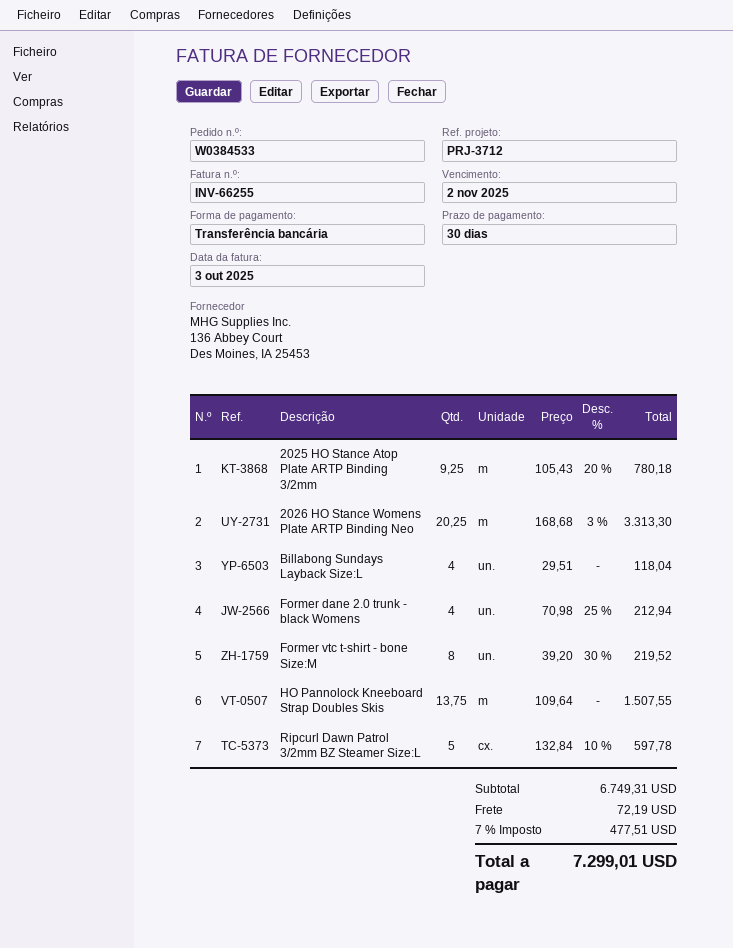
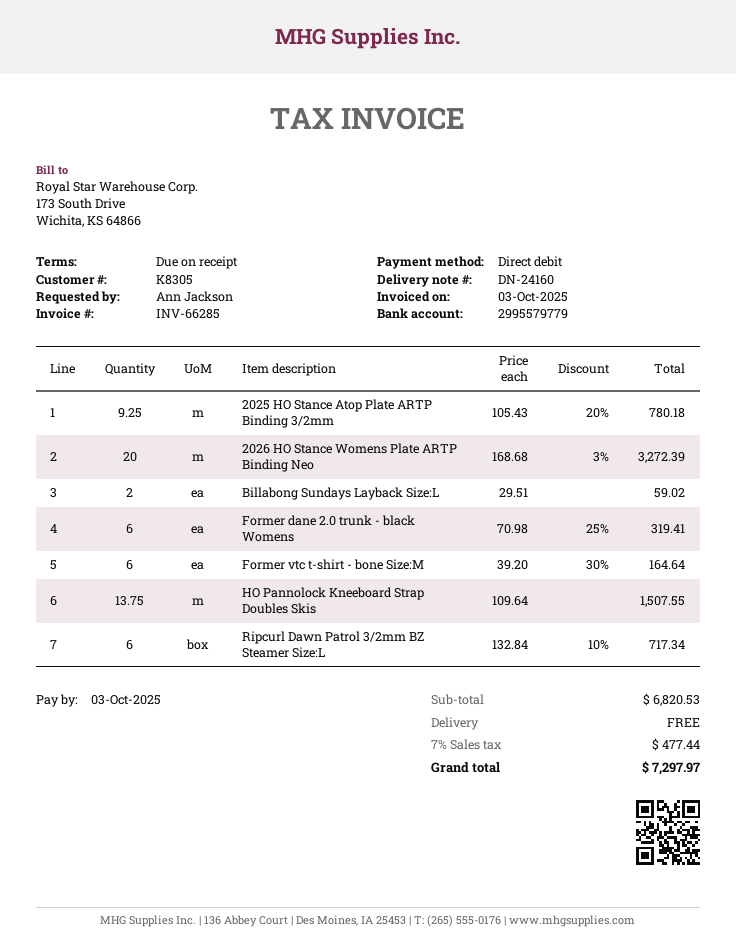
invoice number: INV-66255 -> INV-66285
payment terms: 30 days -> on receipt
due date: 2025-11-02 -> 2025-10-03
payment method: bank transfer -> direct debit
2026 HO Stance Womens Plate ARTP Binding Neo: 20.25 x 168.68 - 3% = 3313.30 -> 20 x 168.68 - 3% = 3272.39
Billabong Sundays Layback Size:L: 4 x 29.51 = 118.04 -> 2 x 29.51 = 59.02
Former dane 2.0 trunk - black Womens: 4 x 70.98 - 25% = 212.94 -> 6 x 70.98 - 25% = 319.41
Former vtc t-shirt - bone Size:M: 8 x 39.20 - 30% = 219.52 -> 6 x 39.20 - 30% = 164.64
Ripcurl Dawn Patrol 3/2mm BZ Steamer Size:L: 5 x 132.84 - 10% = 597.78 -> 6 x 132.84 - 10% = 717.34
subtotal: 6749.31 -> 6820.53
shipping: 72.19 -> 0.00
tax: 7% = 477.51 -> 7% = 477.44
total: 7299.01 -> 7297.97

